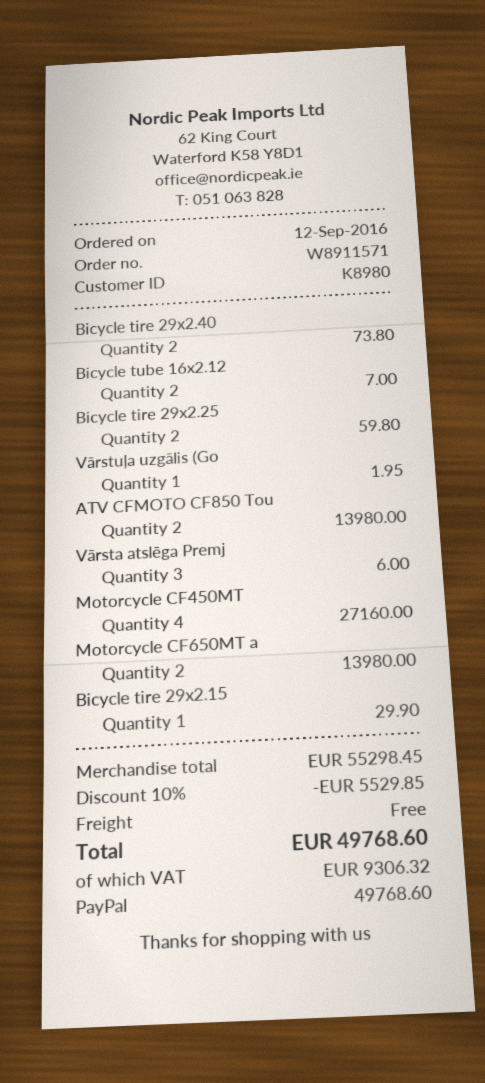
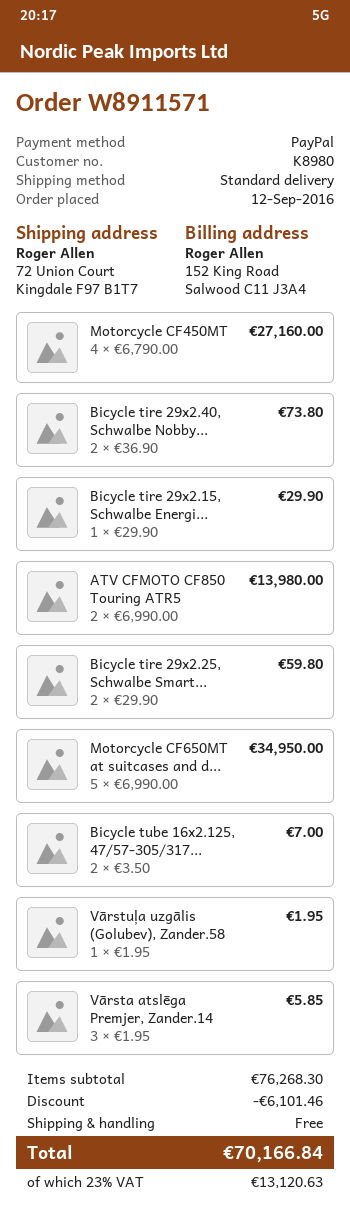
Vārsta atslēga Premj: 3 for 6.00 -> 3 for 5.85
Motorcycle CF650MT a: 2 for 13980.00 -> 5 for 34950.00
subtotal: 55298.45 -> 76268.30
discount: 5529.85 -> 6101.46
tax: 9306.32 -> 13120.63
total: 49768.60 -> 70166.84

